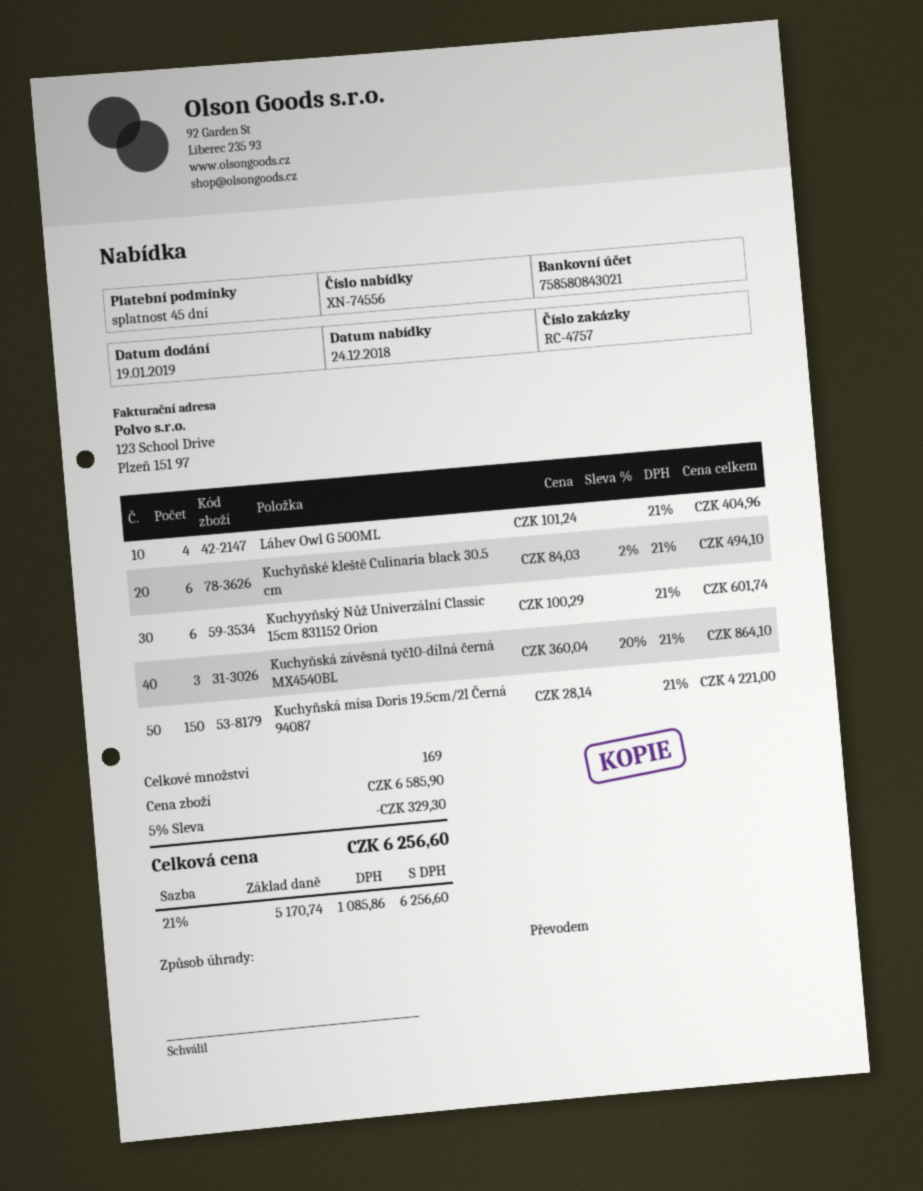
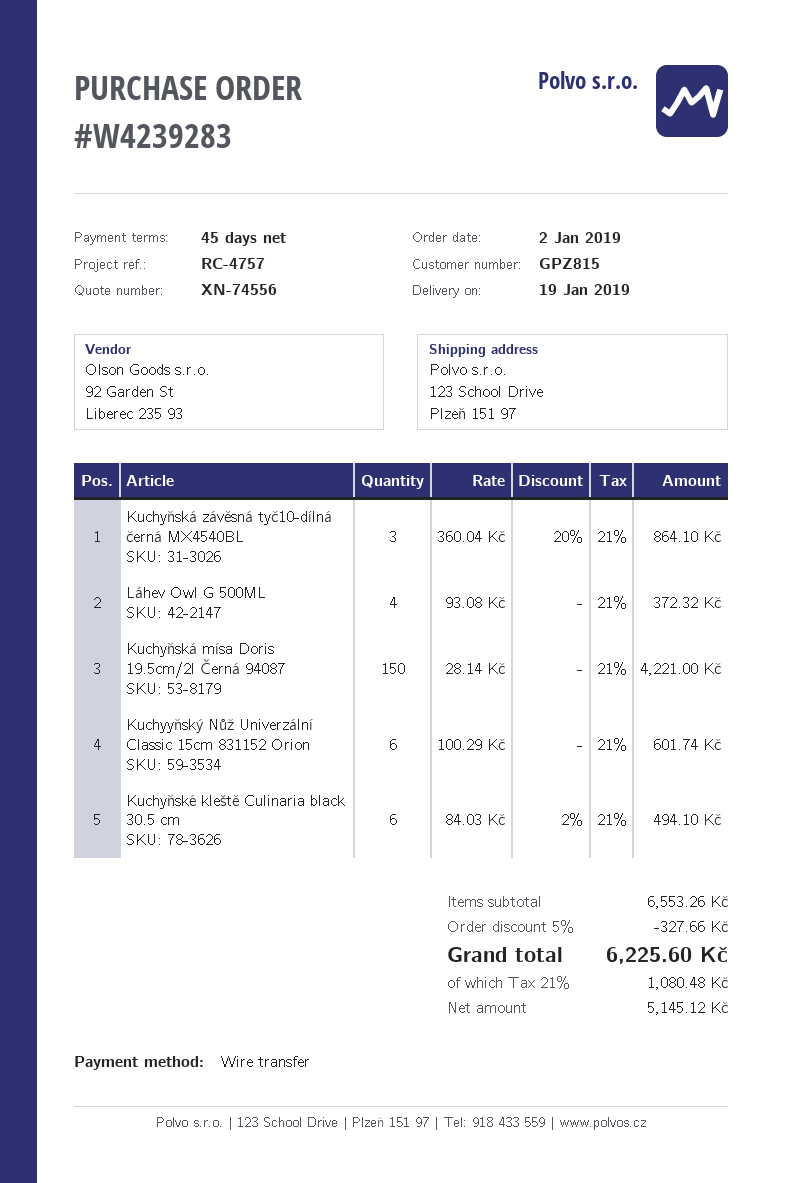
Láhev Owl G 500ML: 4 x 101.24 = 404.96 -> 4 x 93.08 = 372.32
subtotal: 6585.90 -> 6553.26
discount: 5% = 329.30 -> 5% = 327.66
net: 5170.74 -> 5145.12
tax: 21% = 1085.86 -> 21% = 1080.48
total: 6256.60 -> 6225.60

